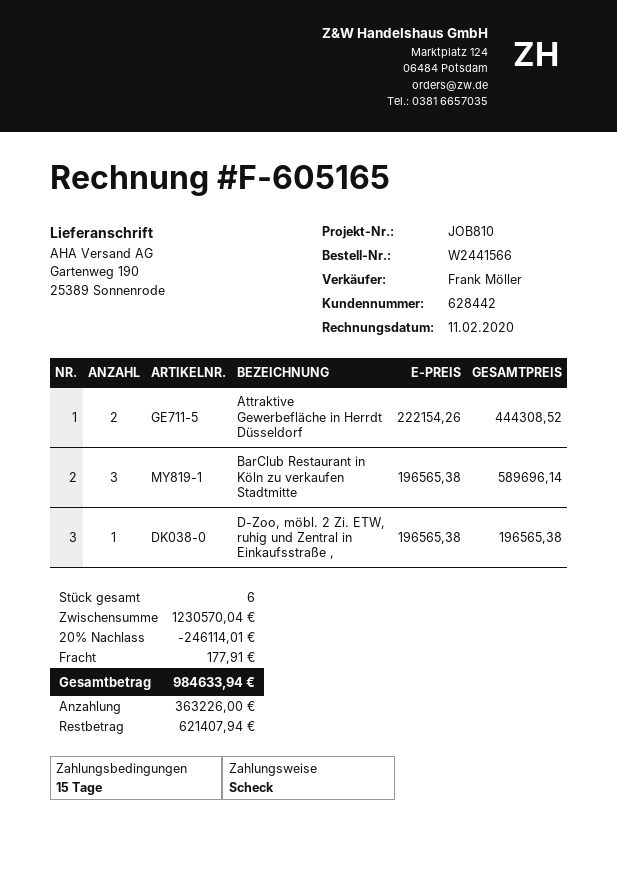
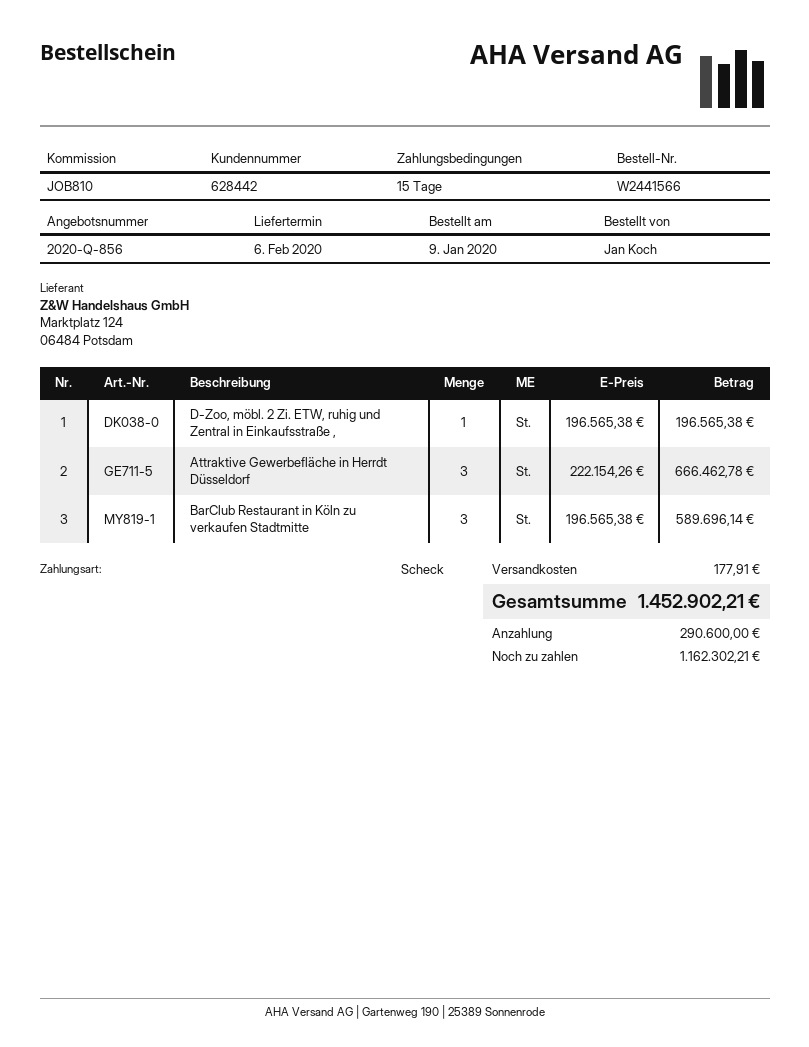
Attraktive Gewerbefläche in Herrdt Düsseldorf: 2 x 222154.26 = 444308.52 -> 3 x 222154.26 = 666462.78
discount: 20% = 246114.01 -> none
total: 984633.94 -> 1452902.21
deposit: 363226.00 -> 290600.00
balance: 621407.94 -> 1162302.21

